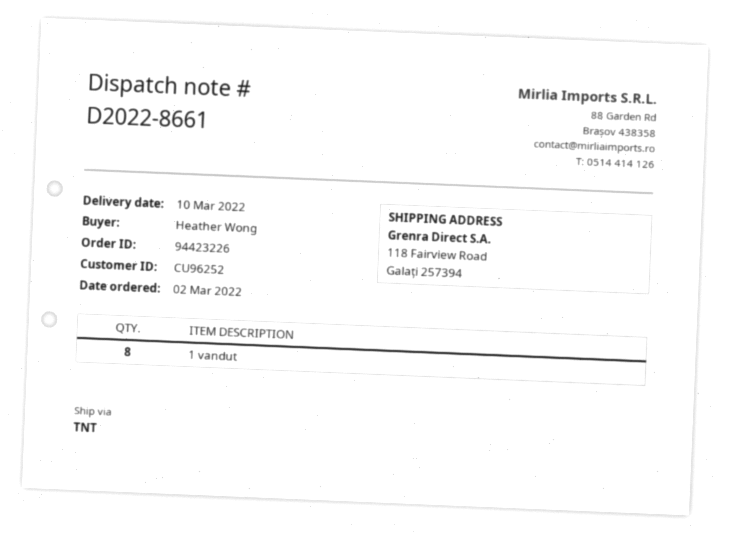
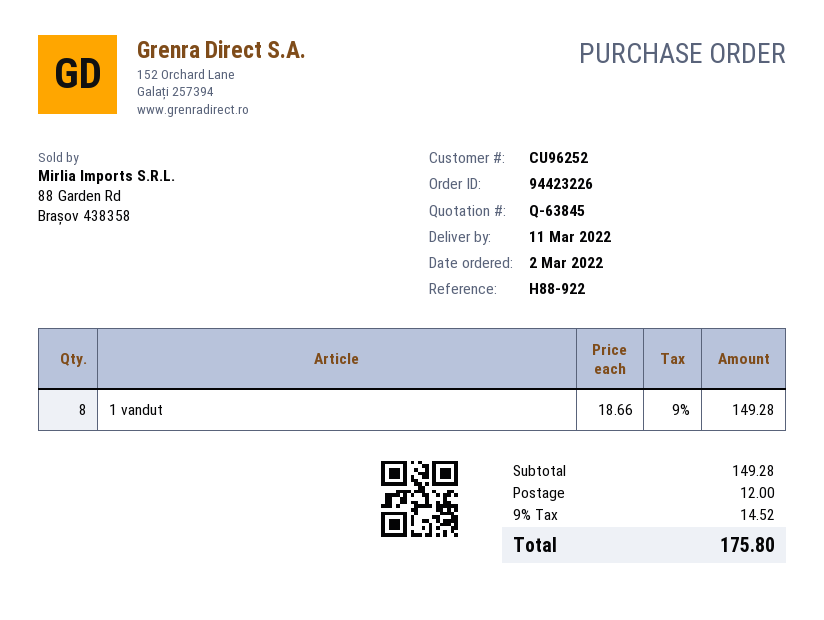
delivery date: 2022-03-10 -> 2022-03-11

